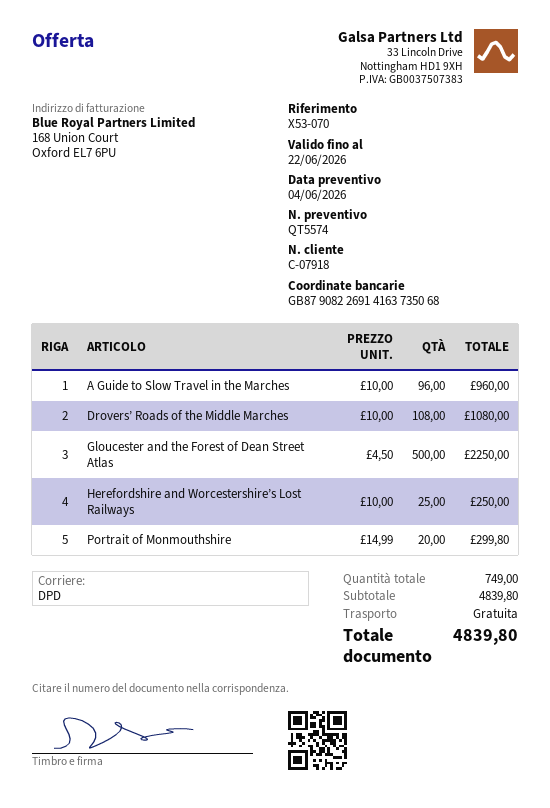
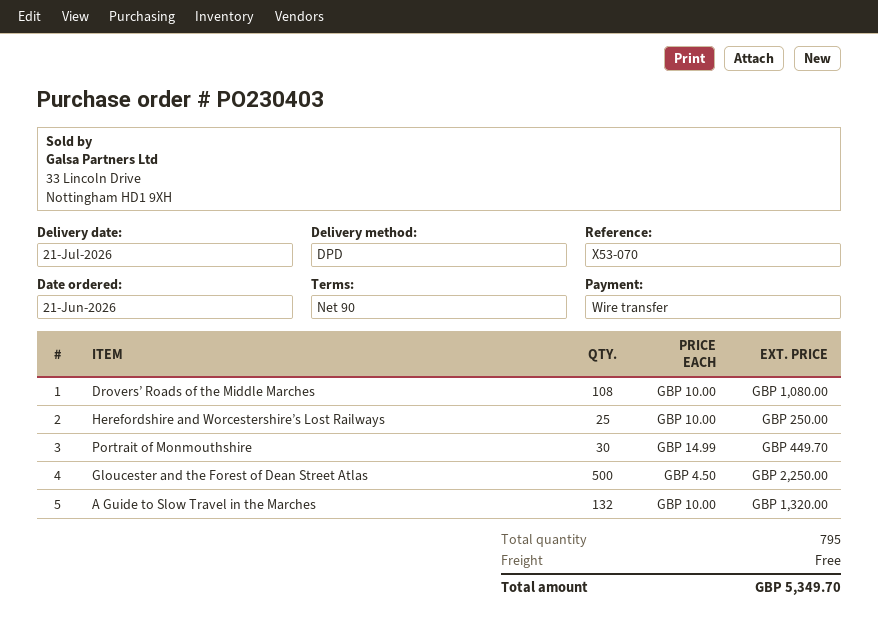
A Guide to Slow Travel in the Marches: 96 x 10.00 = 960.00 -> 132 x 10.00 = 1320.00
Portrait of Monmouthshire: 20 x 14.99 = 299.80 -> 30 x 14.99 = 449.70
total quantity: 749 -> 795
total: 4839.80 -> 5349.70

